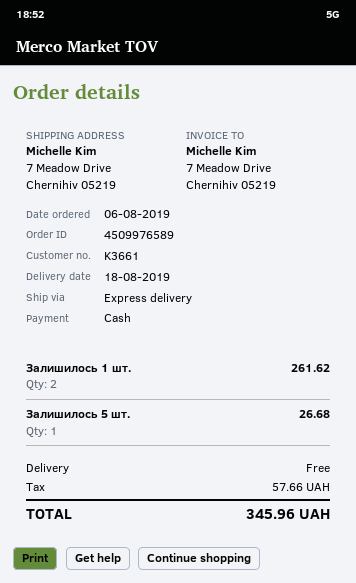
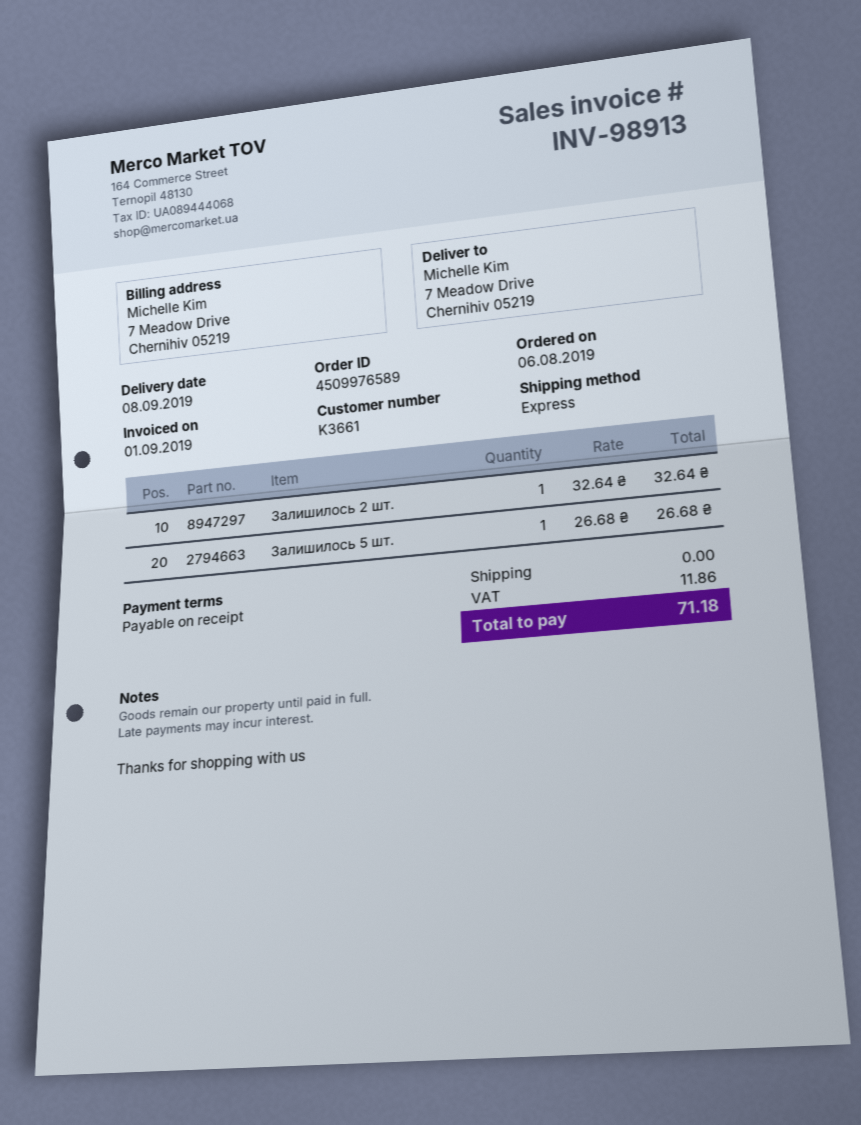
delivery date: 2019-08-18 -> 2019-09-08
Залишилось 1 шт.: 2 for 261.62 -> none
Залишилось 2 шт.: none -> 1 for 32.64
tax: 57.66 -> 11.86
total: 345.96 -> 71.18

